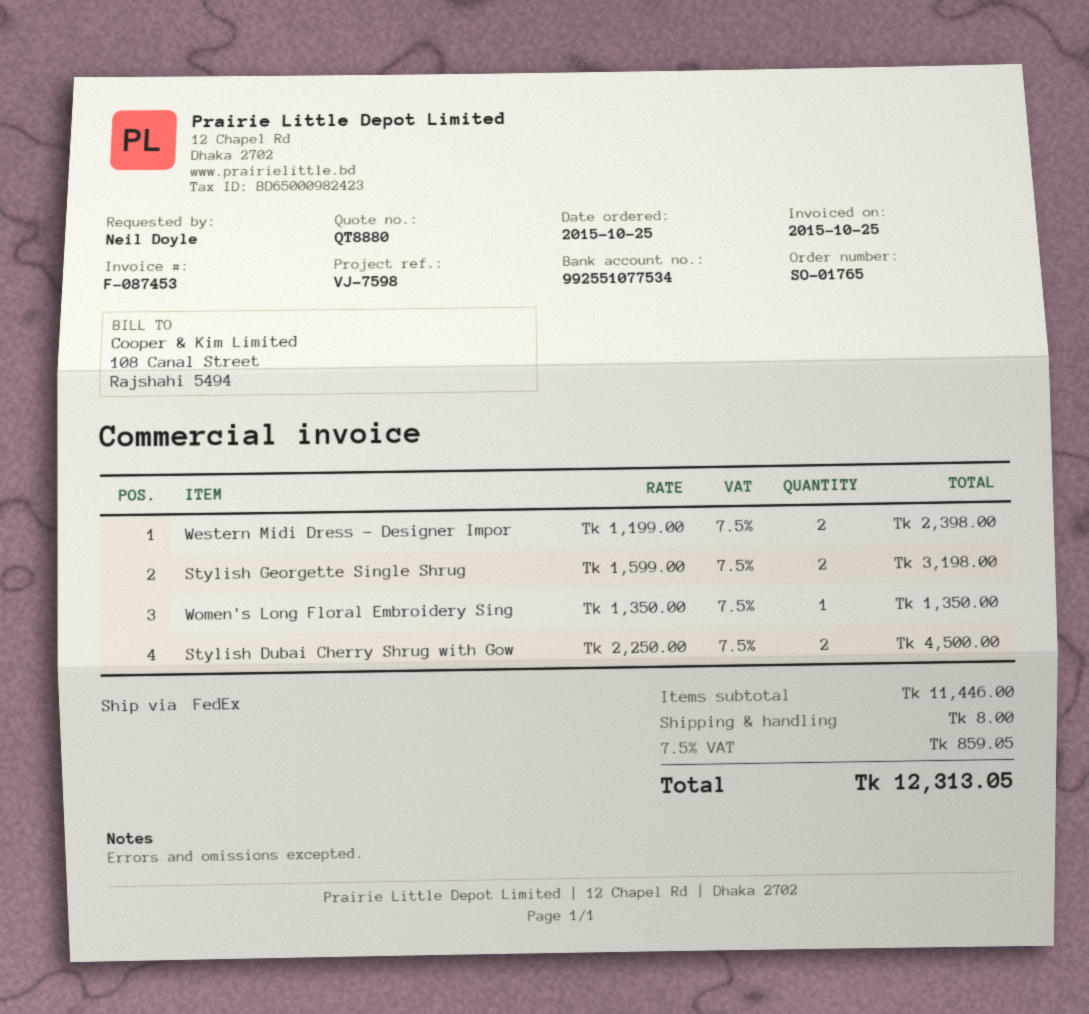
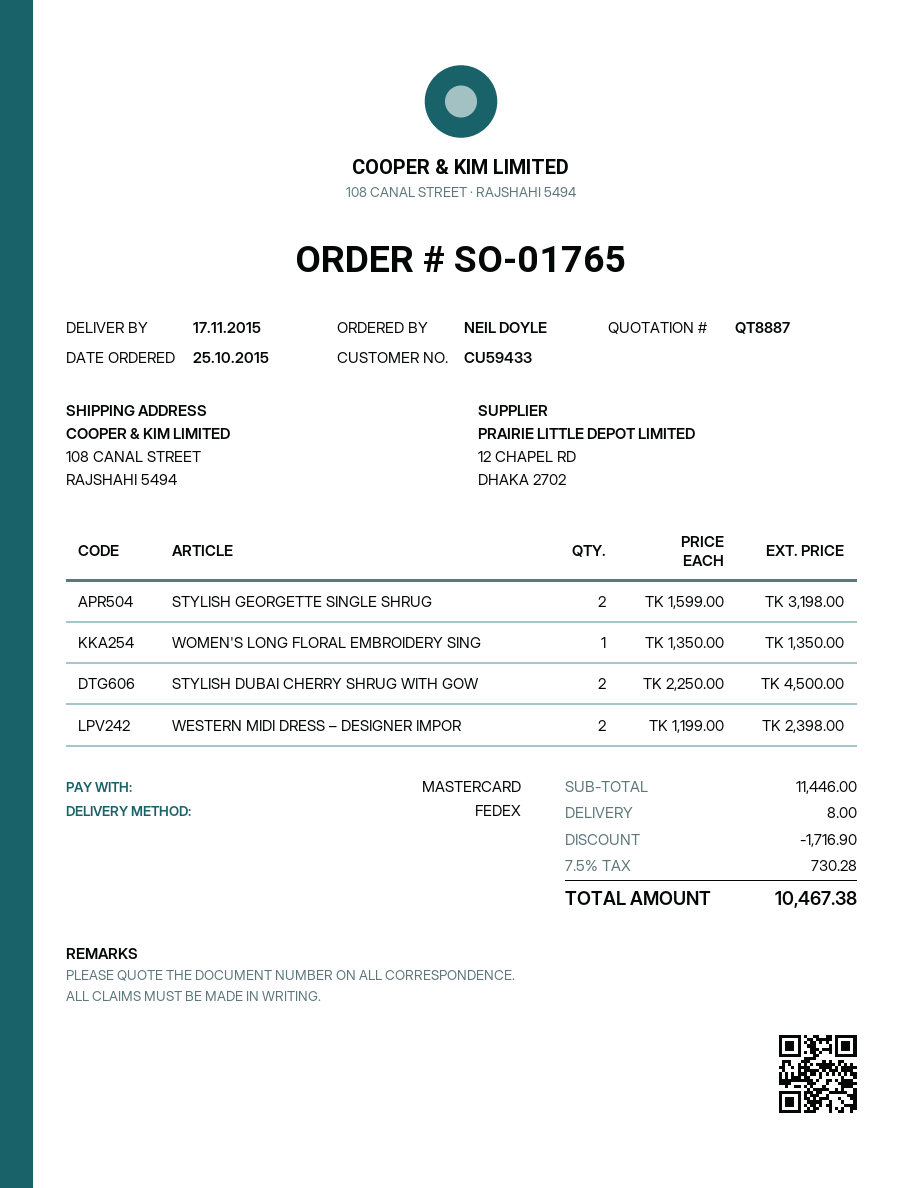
quote number: QT8880 -> QT8887
discount: none -> 1716.90
tax: 7.5% = 859.05 -> 7.5% = 730.28
total: 12313.05 -> 10467.38

